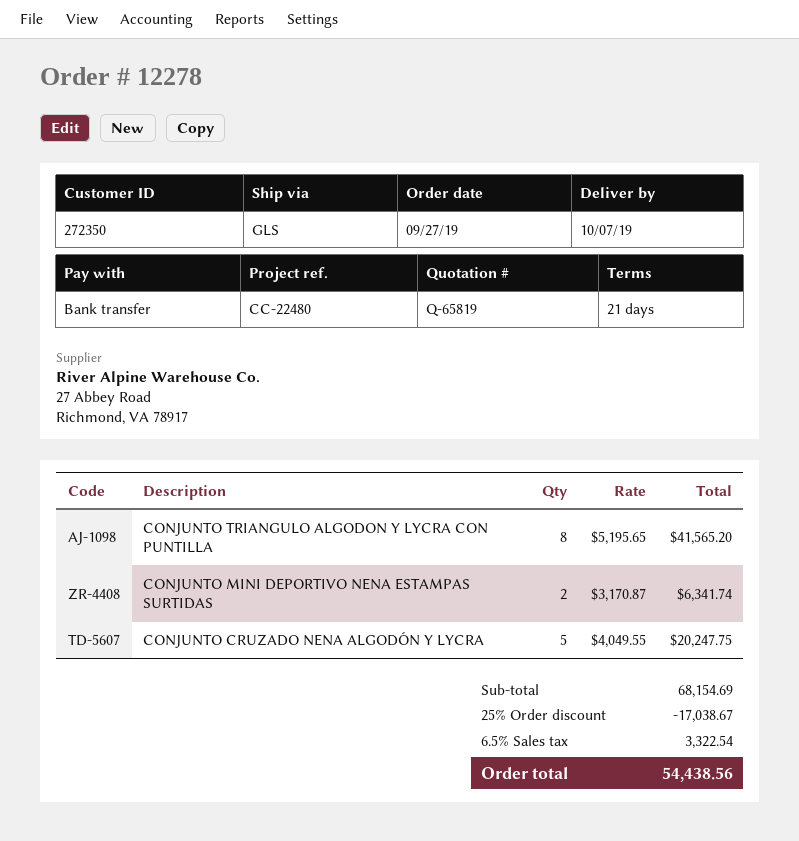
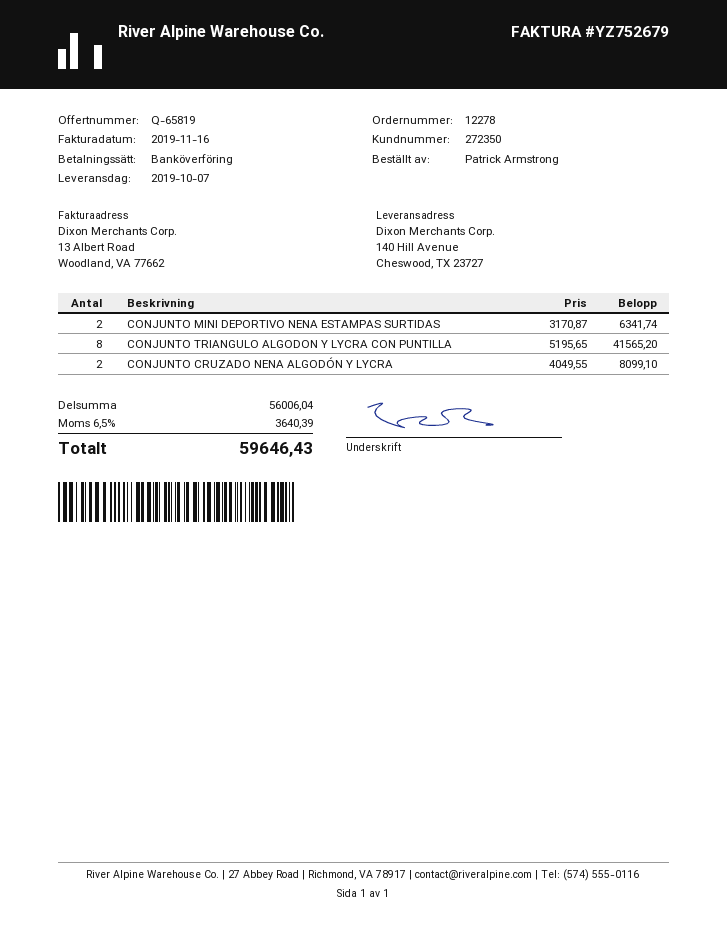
CONJUNTO CRUZADO NENA ALGODÓN Y LYCRA: 5 x 4049.55 = 20247.75 -> 2 x 4049.55 = 8099.10
subtotal: 68154.69 -> 56006.04
discount: 25% = 17038.67 -> none
tax: 6.5% = 3322.54 -> 6.5% = 3640.39
total: 54438.56 -> 59646.43

